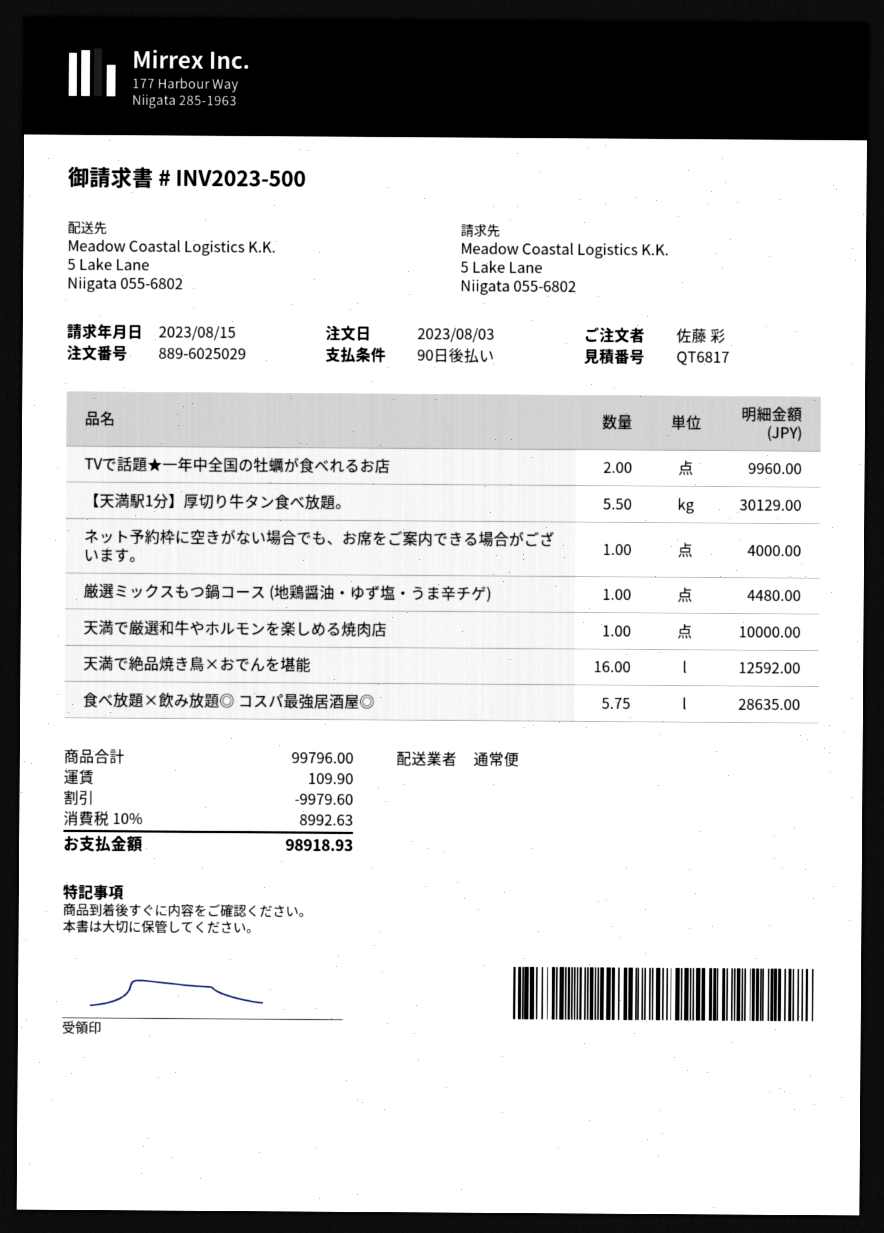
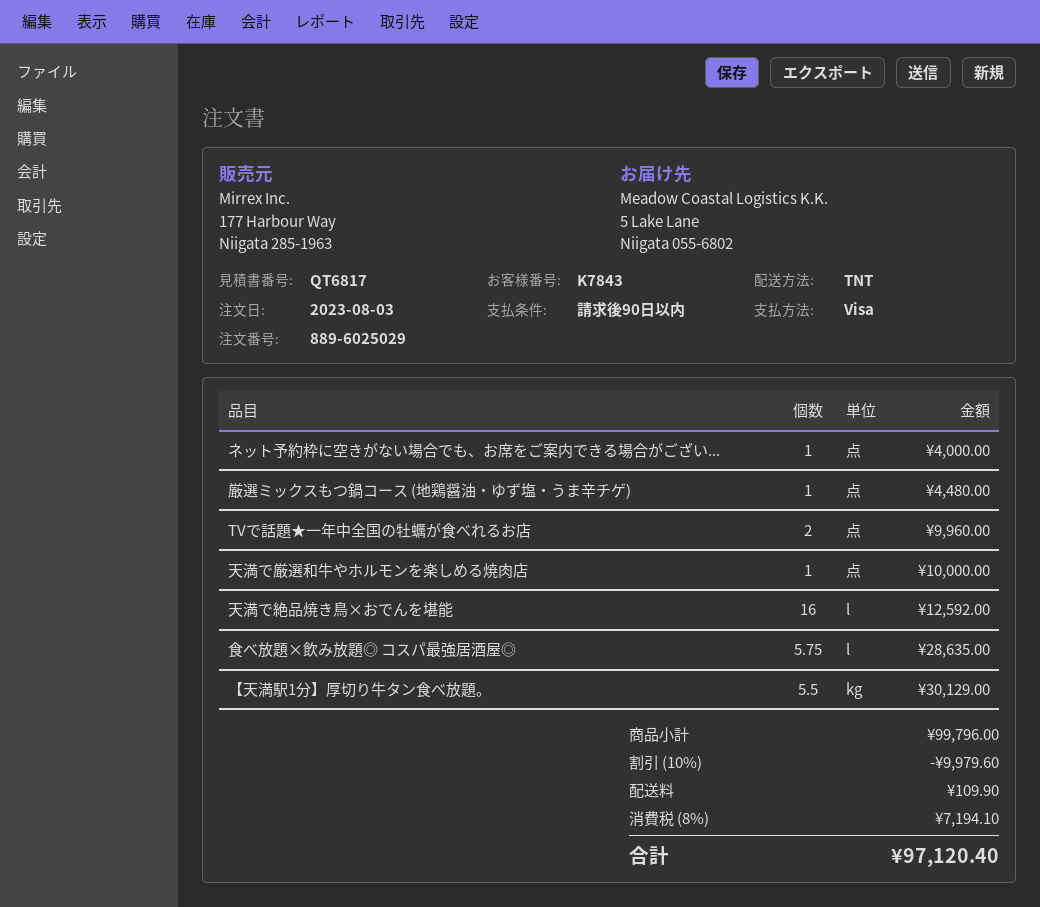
shipping method: standard -> TNT
tax: 10% = 8992.63 -> 8% = 7194.10
total: 98918.93 -> 97120.40

